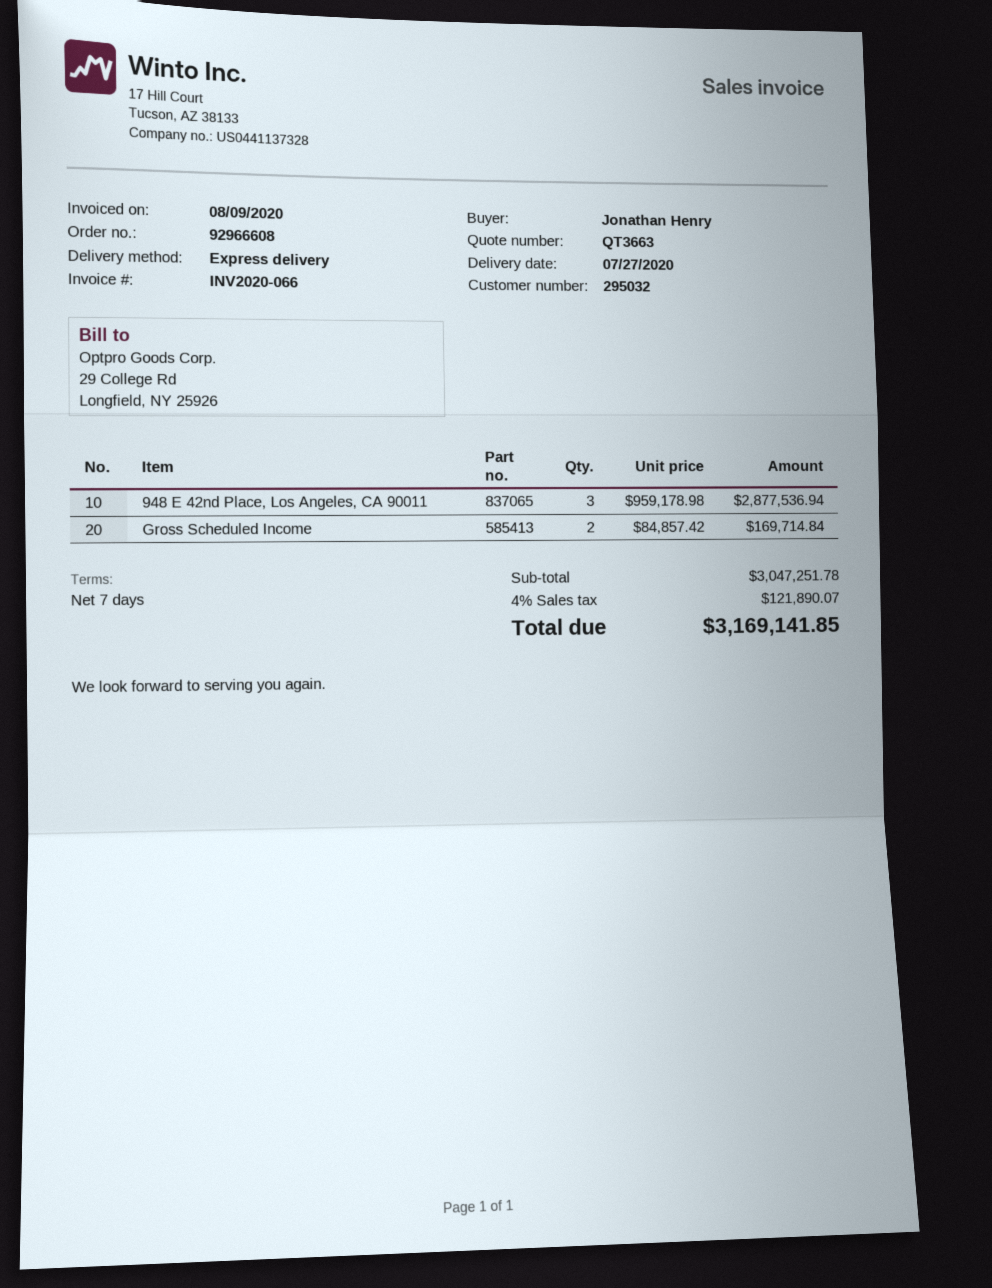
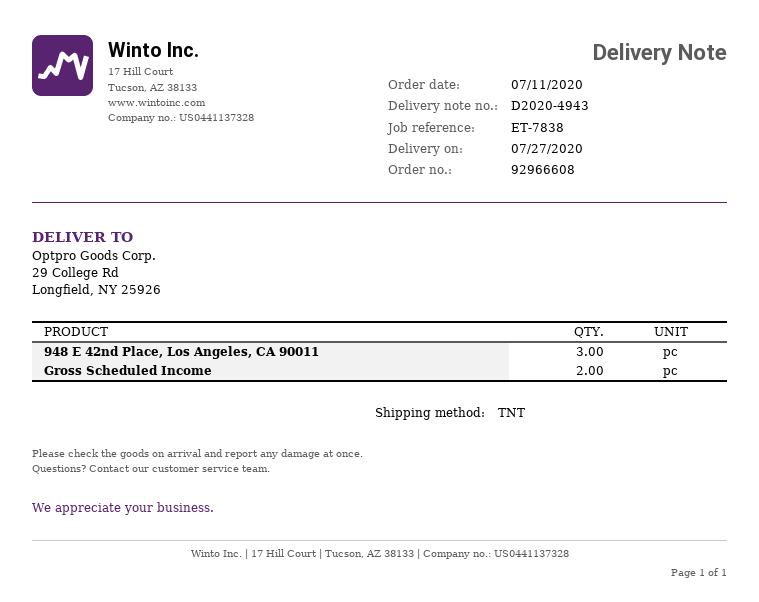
shipping method: express -> TNT

